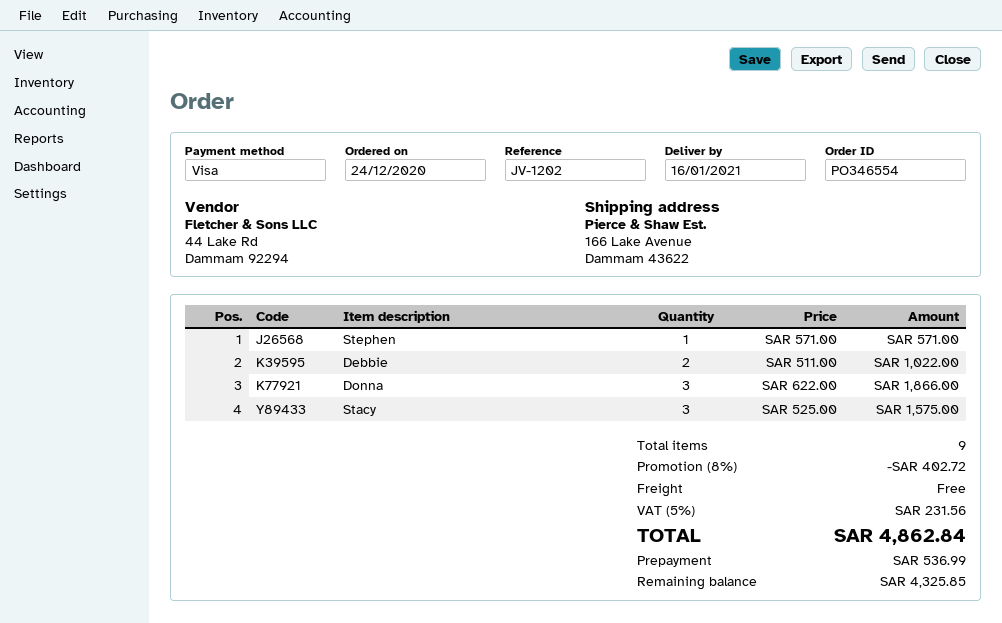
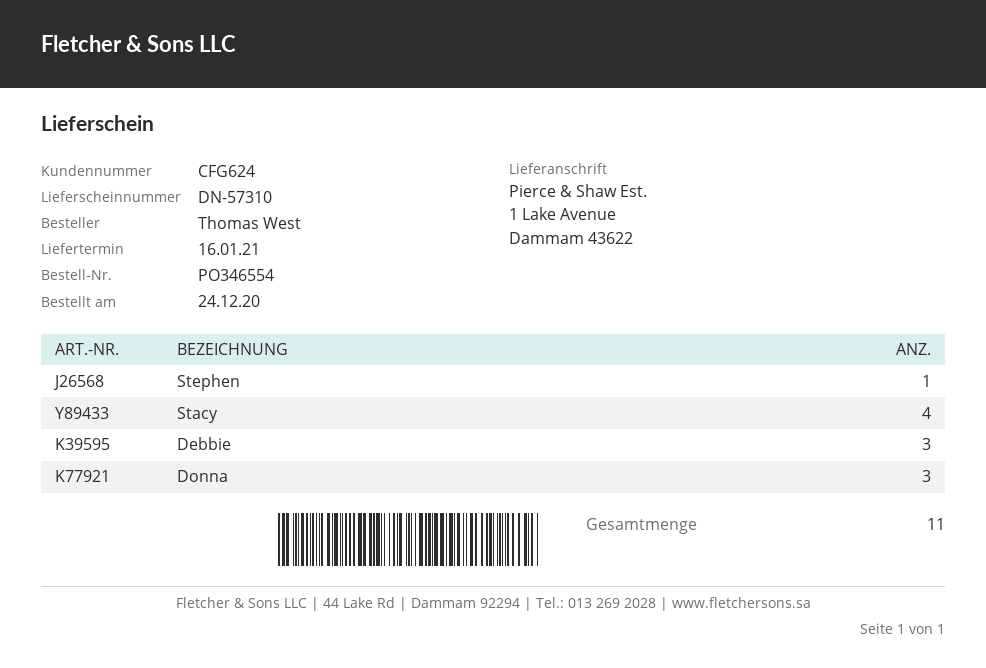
ship to: 166 Lake Avenue, Dammam 43622 -> 1 Lake Avenue, Dammam 43622
Debbie: 2 -> 3
Stacy: 3 -> 4
total quantity: 9 -> 11

